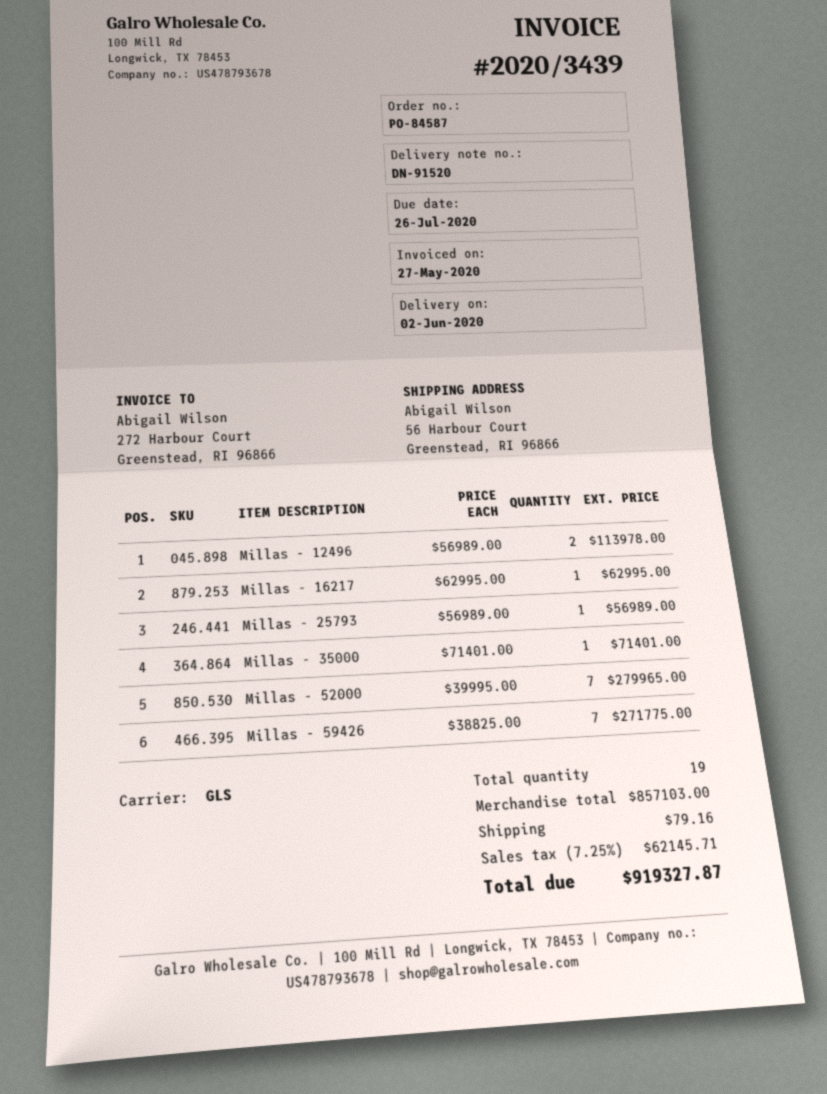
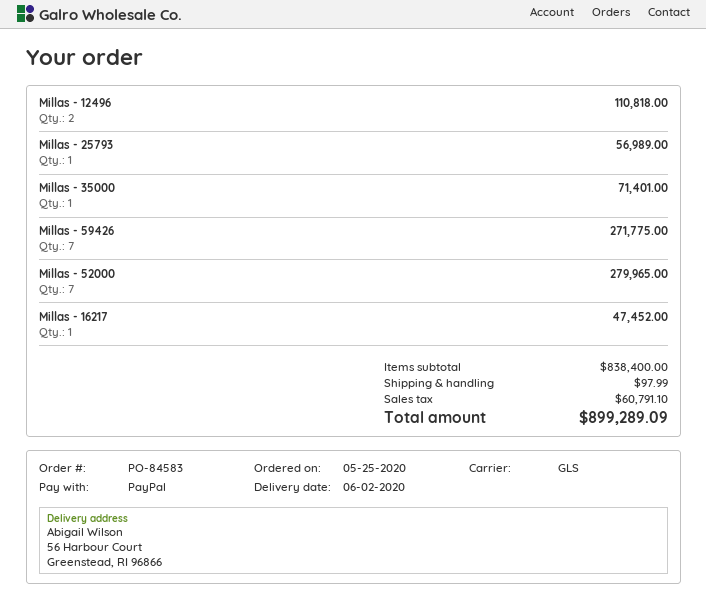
order number: PO-84587 -> PO-84583
Millas - 12496: 2 for 113978.00 -> 2 for 110818.00
Millas - 16217: 1 for 62995.00 -> 1 for 47452.00
subtotal: 857103.00 -> 838400.00
shipping: 79.16 -> 97.99
tax: 62145.71 -> 60791.10
total: 919327.87 -> 899289.09

